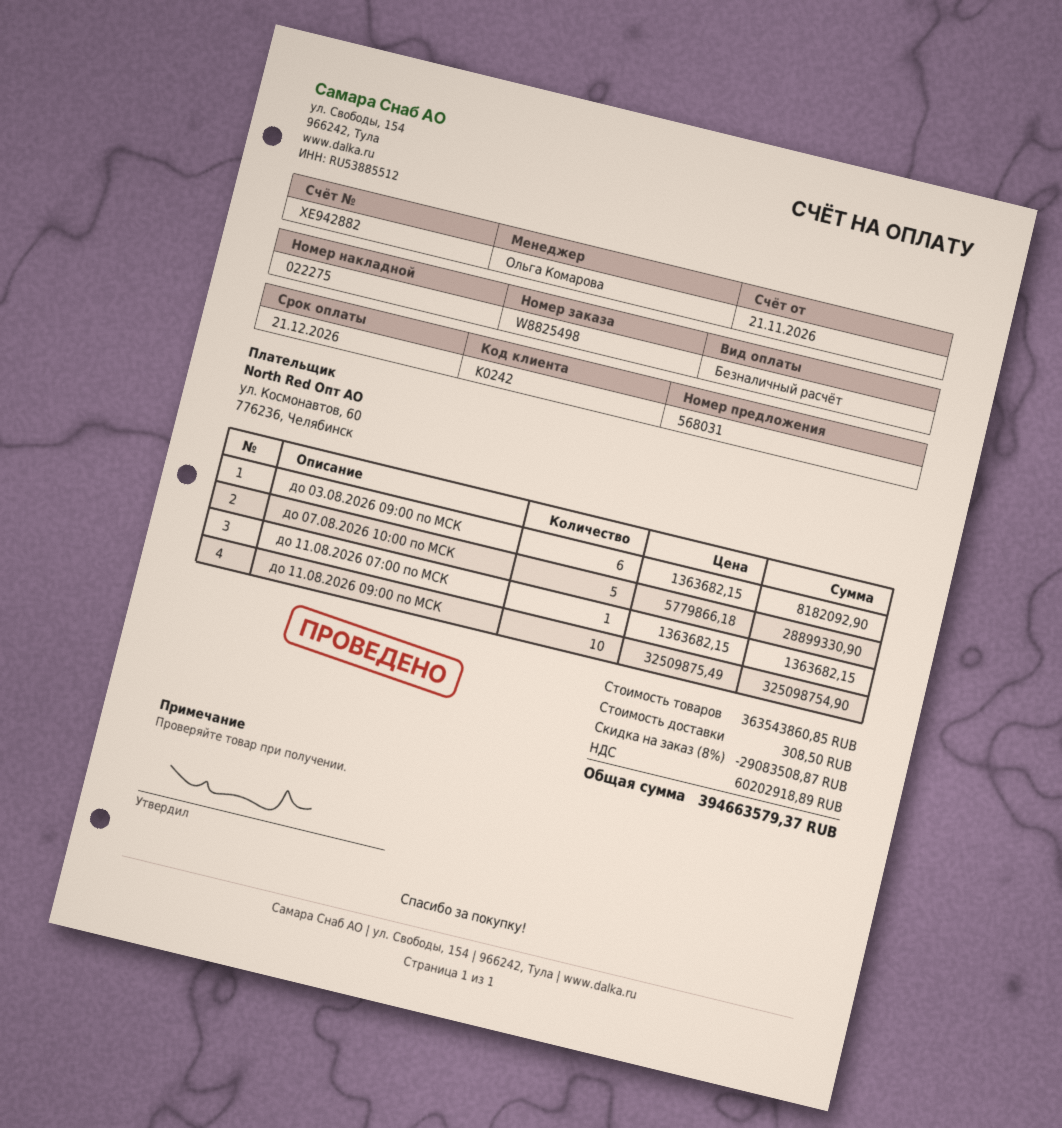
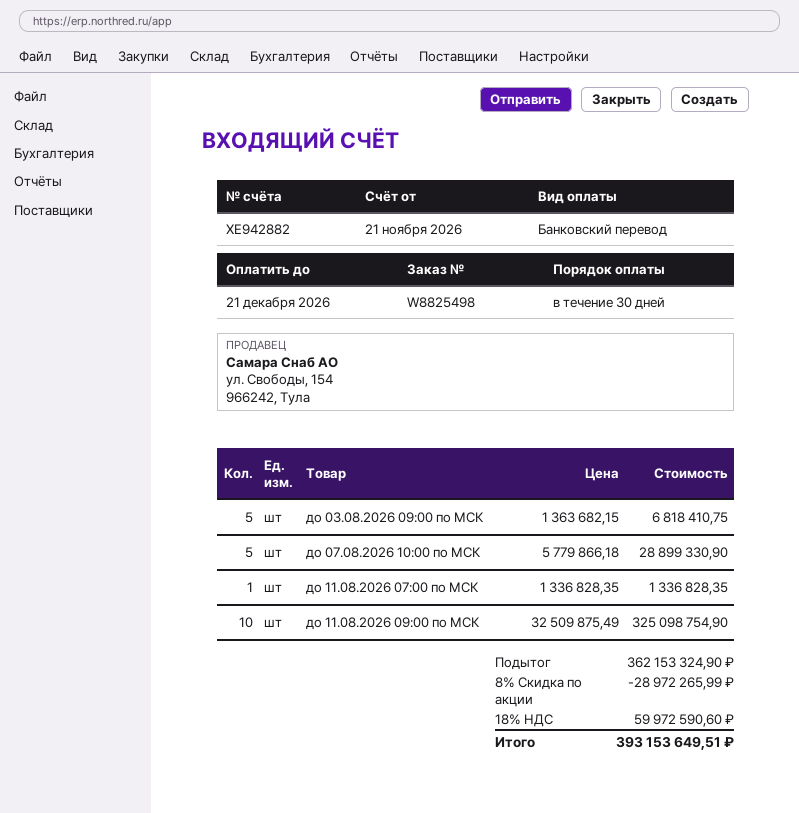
до 03.08.2026 09:00 по МСК: 6 x 1363682.15 = 8182092.90 -> 5 x 1363682.15 = 6818410.75
до 11.08.2026 07:00 по МСК: 1 x 1363682.15 = 1363682.15 -> 1 x 1336828.35 = 1336828.35
subtotal: 363543860.85 -> 362153324.90
discount: 8% = 29083508.87 -> 8% = 28972265.99
shipping: 308.50 -> none
tax: 60202918.89 -> 59972590.60
total: 394663579.37 -> 393153649.51

